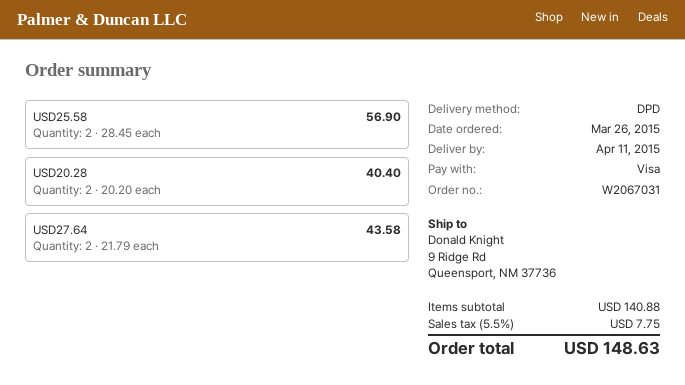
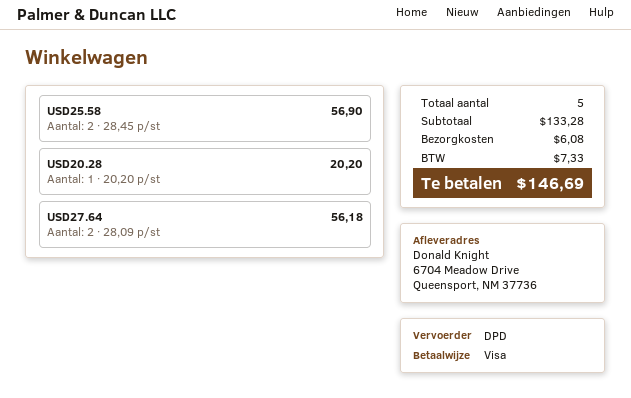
ship to: 9 Ridge Rd, Queensport, NM 37736 -> 6704 Meadow Drive, Queensport, NM 37736
USD20.28: 2 x 20.20 = 40.40 -> 1 x 20.20 = 20.20
USD27.64: 2 x 21.79 = 43.58 -> 2 x 28.09 = 56.18
subtotal: 140.88 -> 133.28
shipping: none -> 6.08
tax: 7.75 -> 7.33
total: 148.63 -> 146.69

